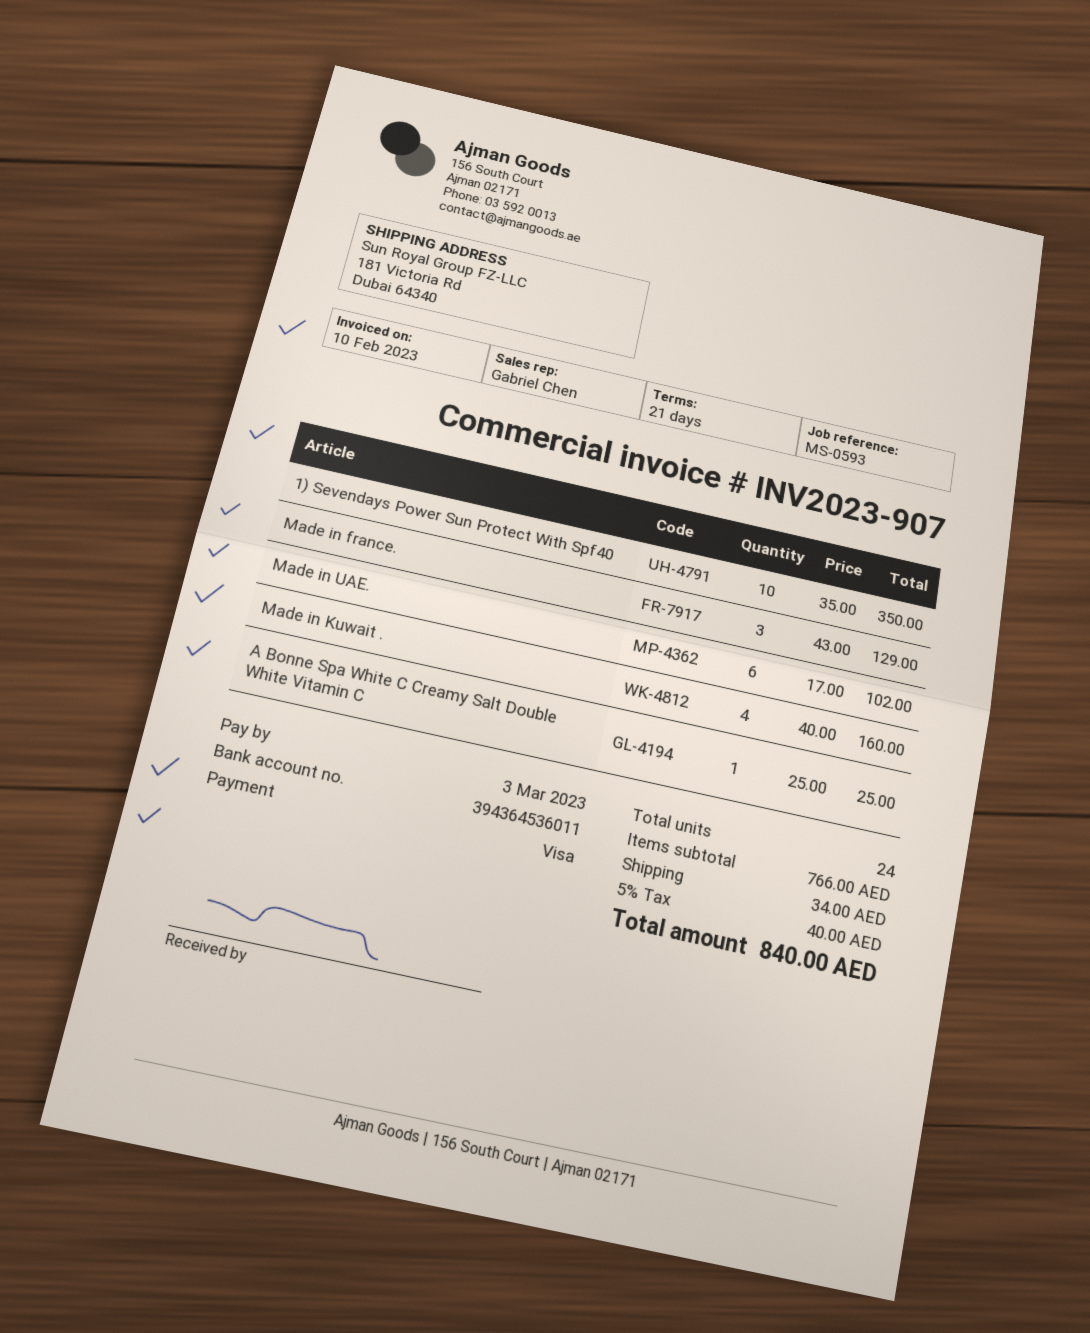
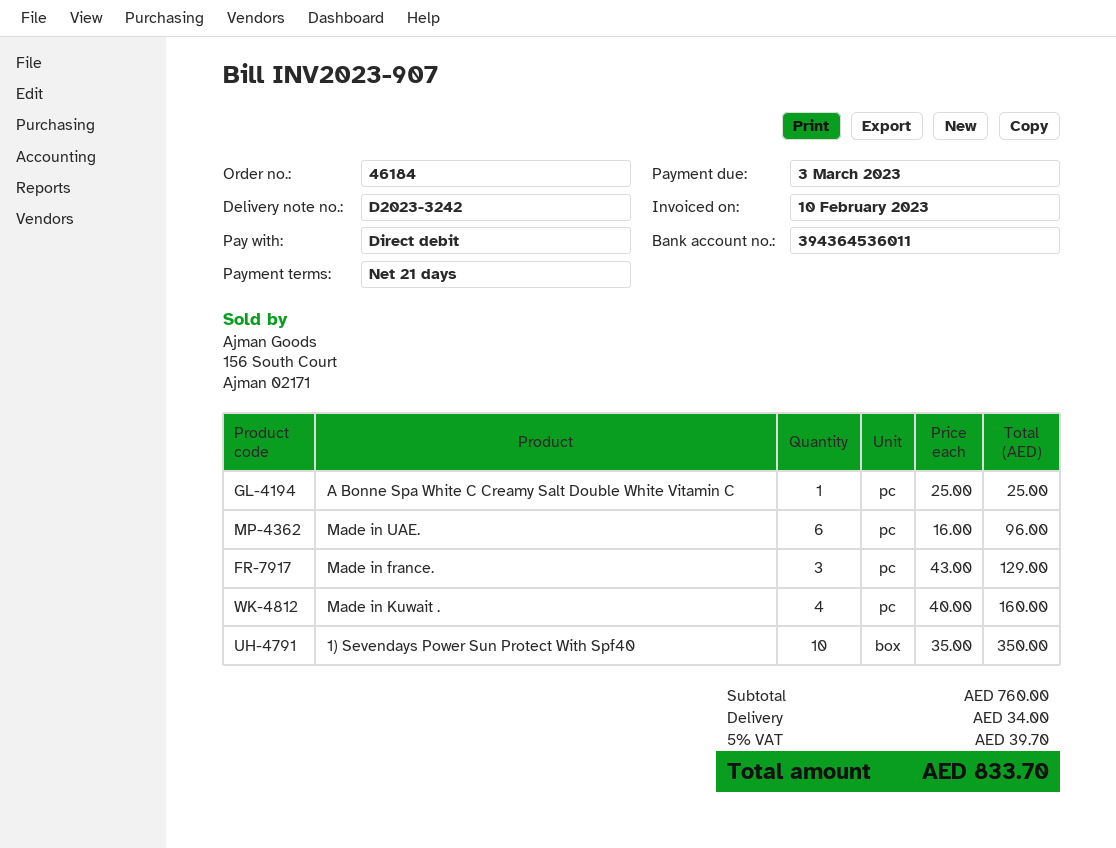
payment method: Visa -> direct debit
Made in UAE.: 6 x 17.00 = 102.00 -> 6 x 16.00 = 96.00
subtotal: 766.00 -> 760.00
tax: 5% = 40.00 -> 5% = 39.70
total: 840.00 -> 833.70

